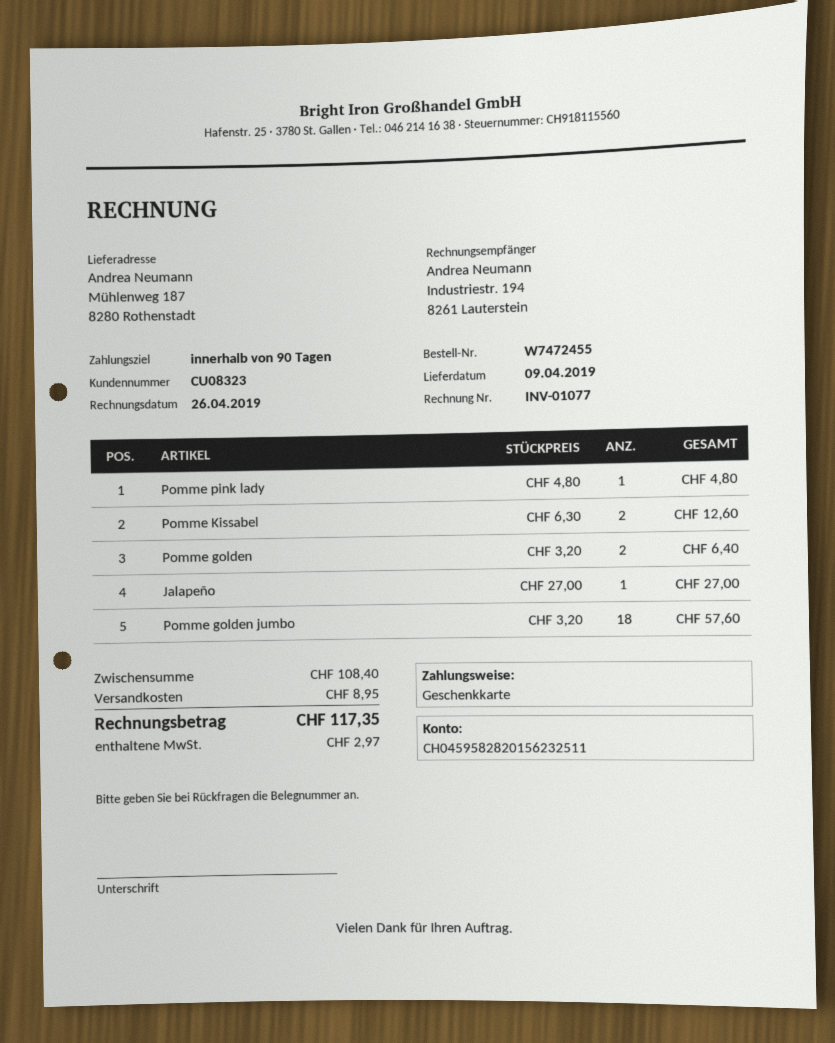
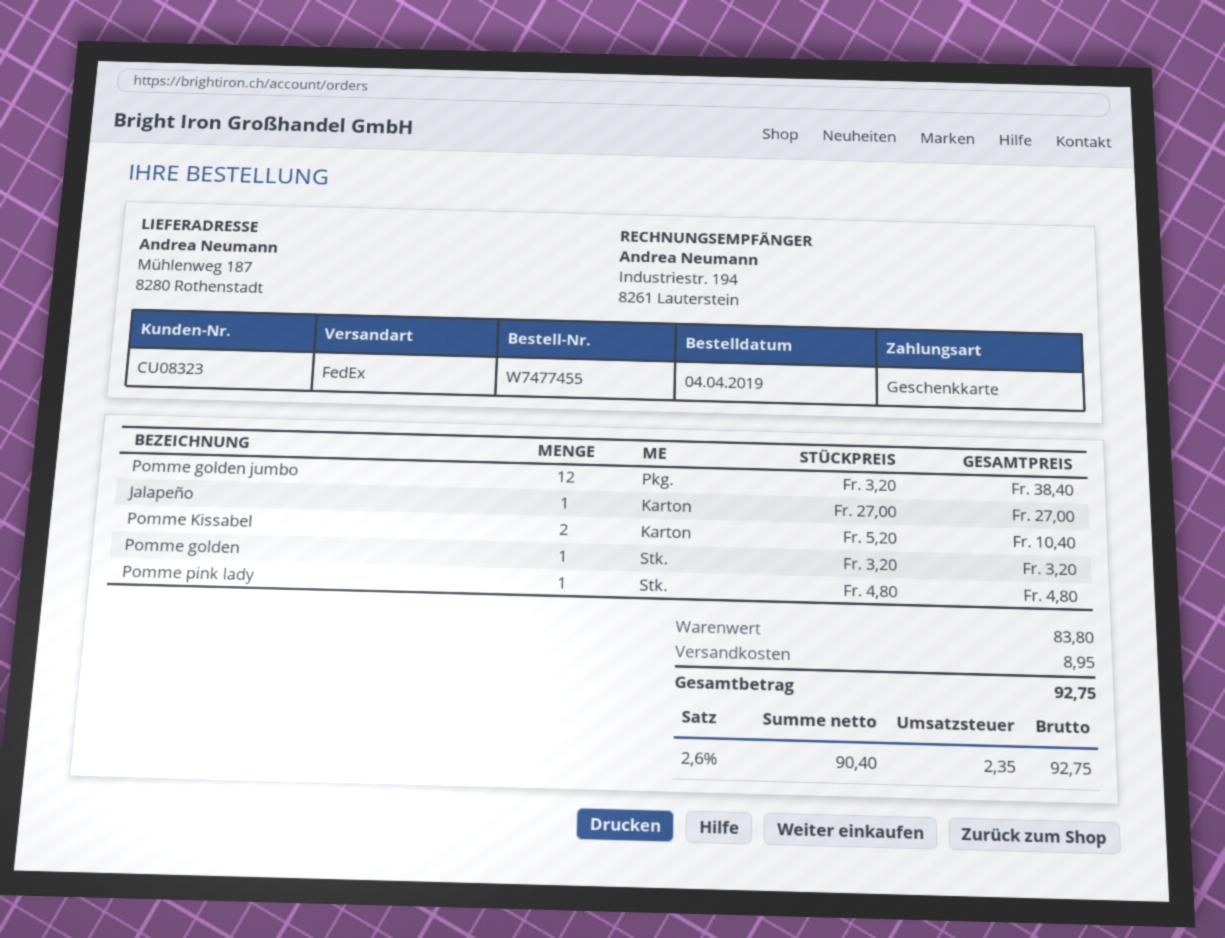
order number: W7472455 -> W7477455
Pomme Kissabel: 2 x 6.30 = 12.60 -> 2 x 5.20 = 10.40
Pomme golden: 2 x 3.20 = 6.40 -> 1 x 3.20 = 3.20
Pomme golden jumbo: 18 x 3.20 = 57.60 -> 12 x 3.20 = 38.40
subtotal: 108.40 -> 83.80
tax: 2.97 -> 2.35
total: 117.35 -> 92.75

